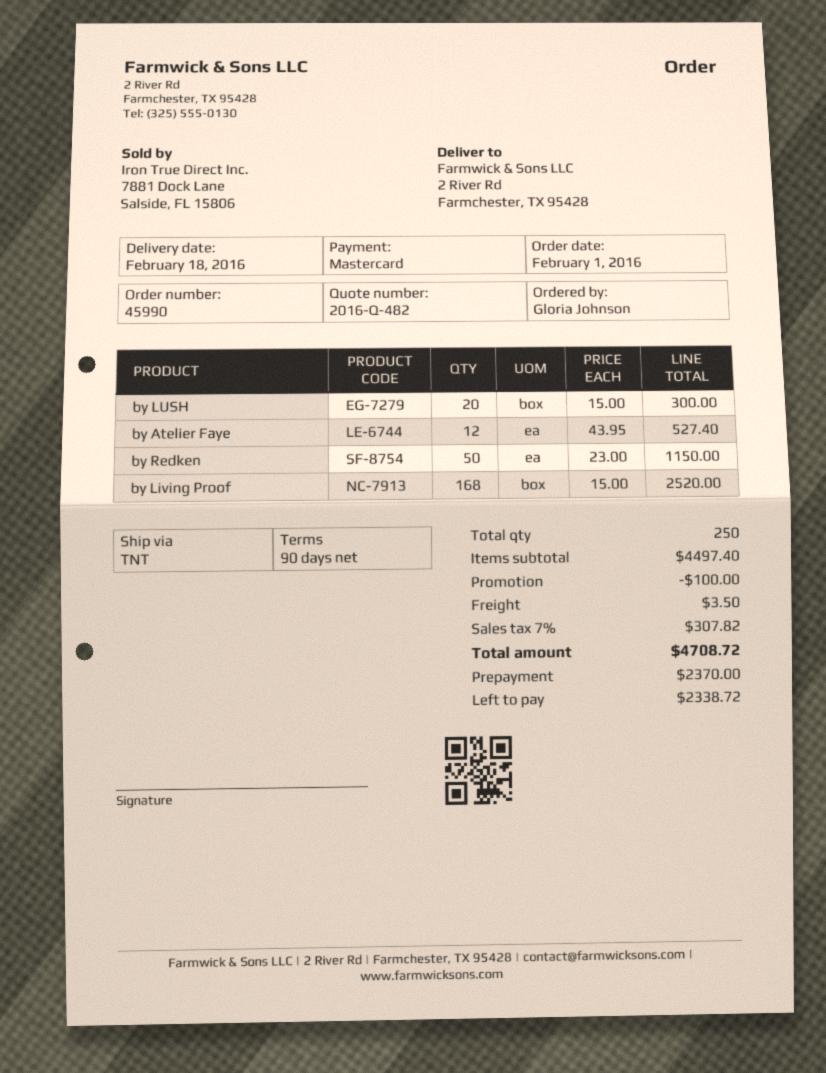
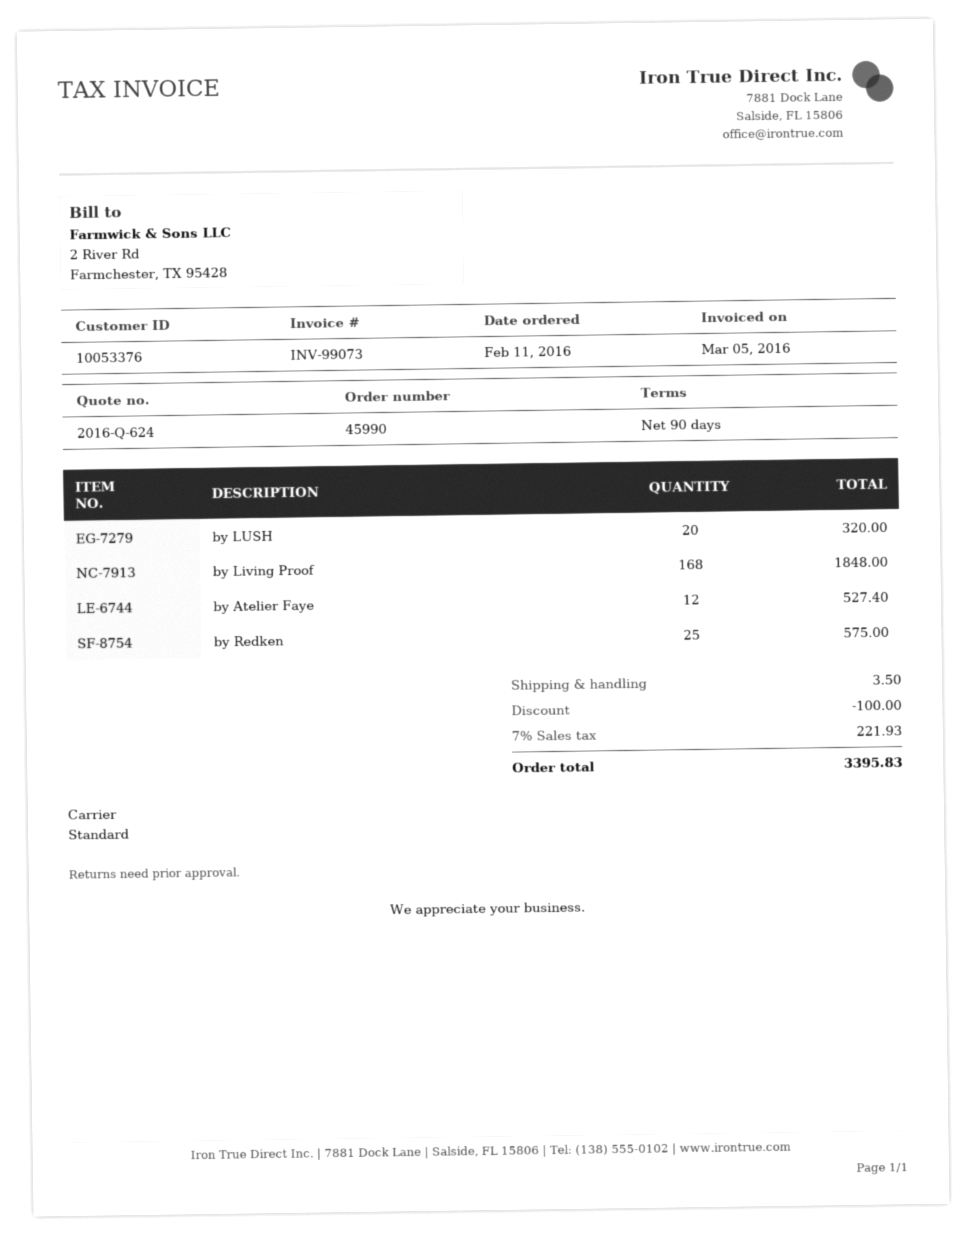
quote number: 2016-Q-482 -> 2016-Q-624
order date: 2016-02-01 -> 2016-02-11
shipping method: TNT -> standard
by LUSH: 20 for 300.00 -> 20 for 320.00
by Redken: 50 for 1150.00 -> 25 for 575.00
by Living Proof: 168 for 2520.00 -> 168 for 1848.00
tax: 7% = 307.82 -> 7% = 221.93
total: 4708.72 -> 3395.83

